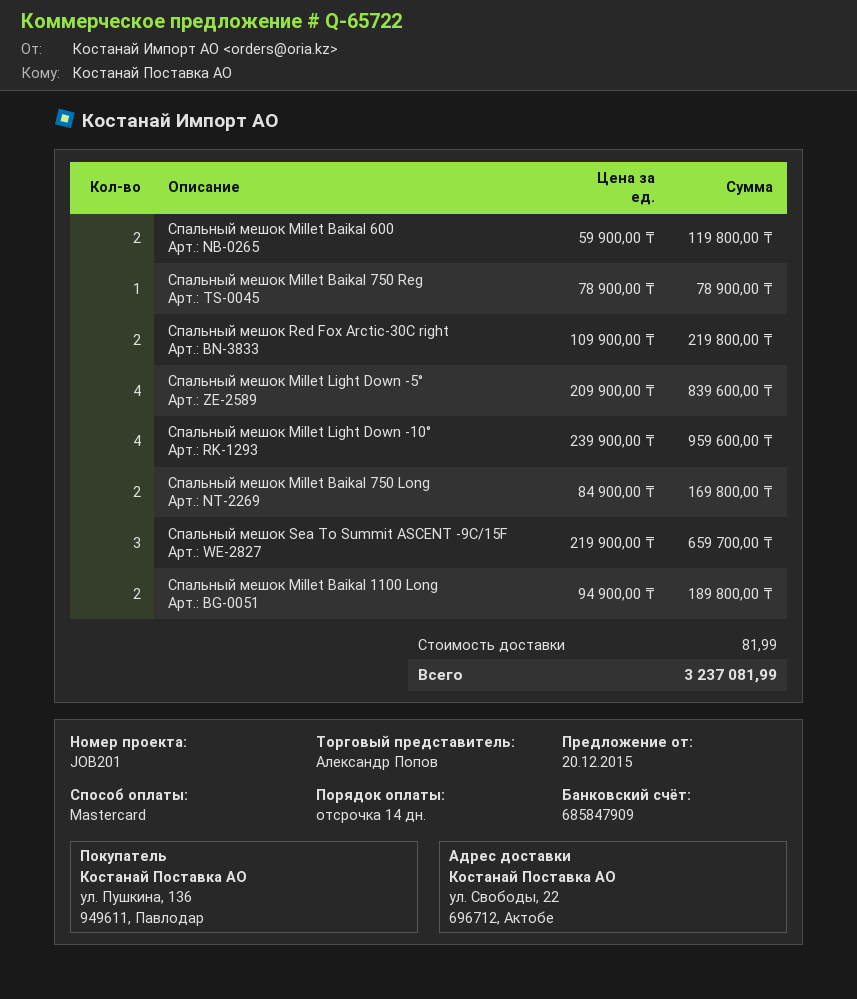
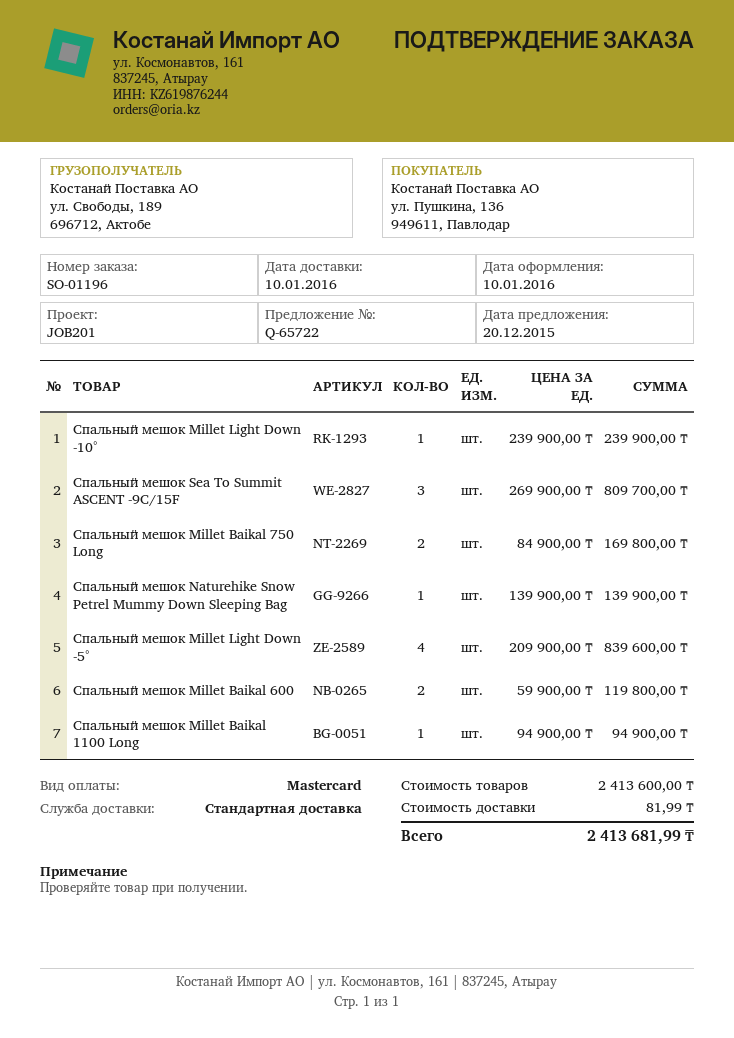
ship to: ул. Свободы, 22, 696712, Актобе -> ул. Свободы, 189, 696712, Актобе
Спальный мешок Millet Baikal 750 Reg: 1 x 78900.00 = 78900.00 -> none
Спальный мешок Red Fox Arctic-30C right: 2 x 109900.00 = 219800.00 -> none
Спальный мешок Millet Light Down -10°: 4 x 239900.00 = 959600.00 -> 1 x 239900.00 = 239900.00
Спальный мешок Sea To Summit ASCENT -9C/15F: 3 x 219900.00 = 659700.00 -> 3 x 269900.00 = 809700.00
Спальный мешок Millet Baikal 1100 Long: 2 x 94900.00 = 189800.00 -> 1 x 94900.00 = 94900.00
Спальный мешок Naturehike Snow Petrel Mummy Down Sleeping Bag: none -> 1 x 139900.00 = 139900.00
total: 3237081.99 -> 2413681.99

